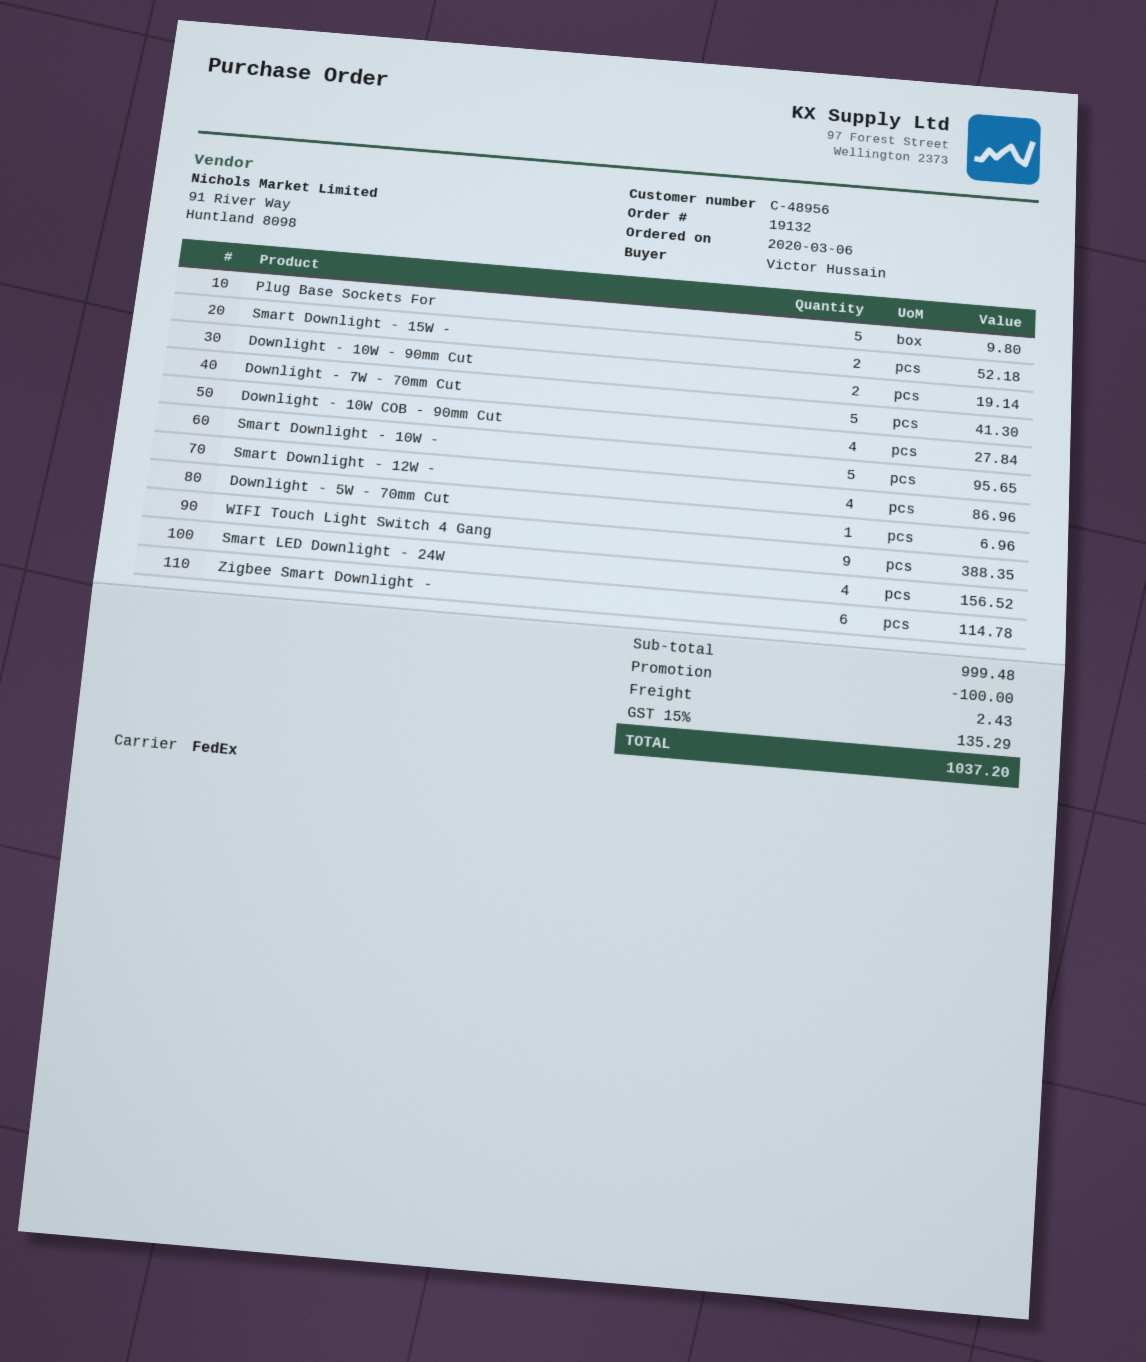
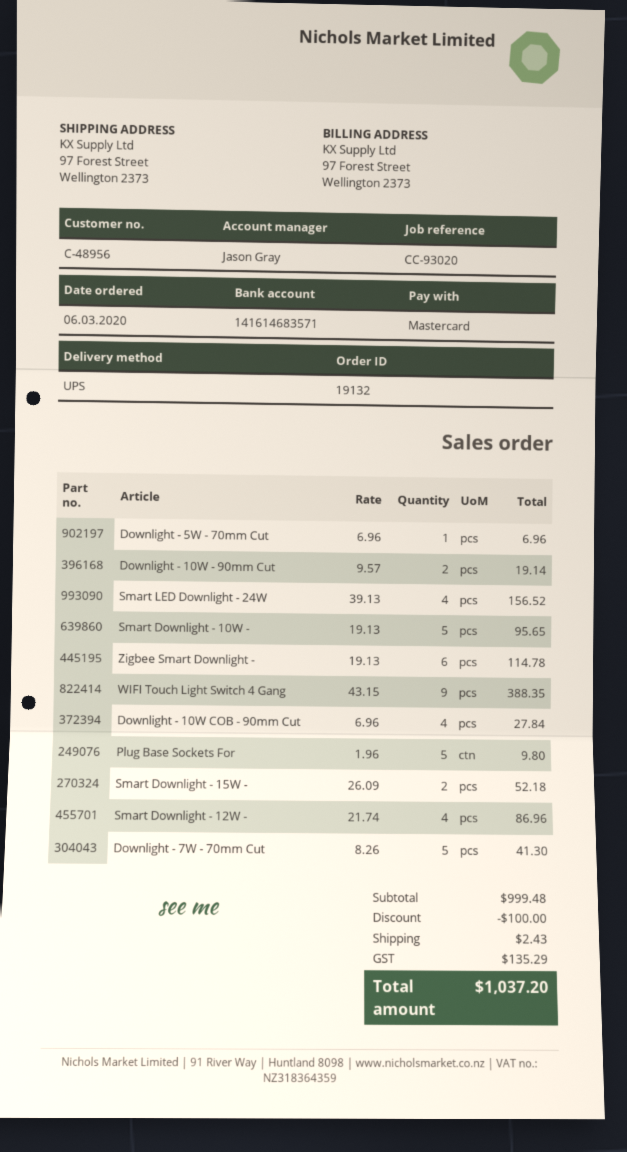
shipping method: FedEx -> UPS

